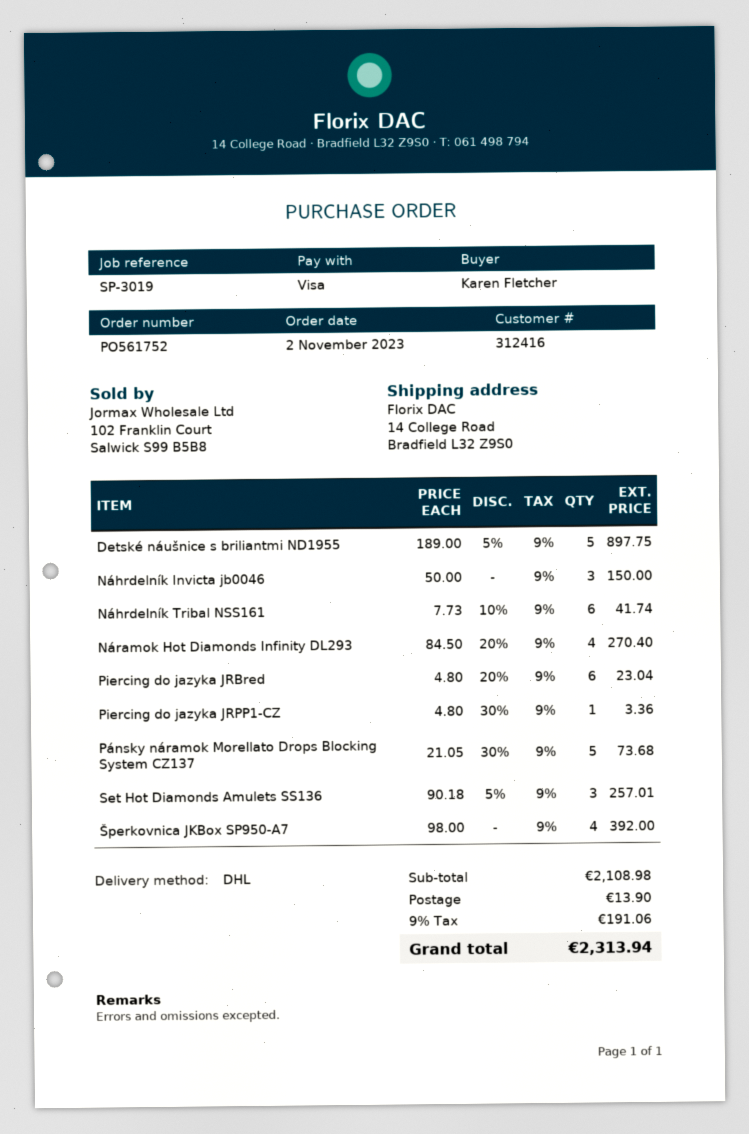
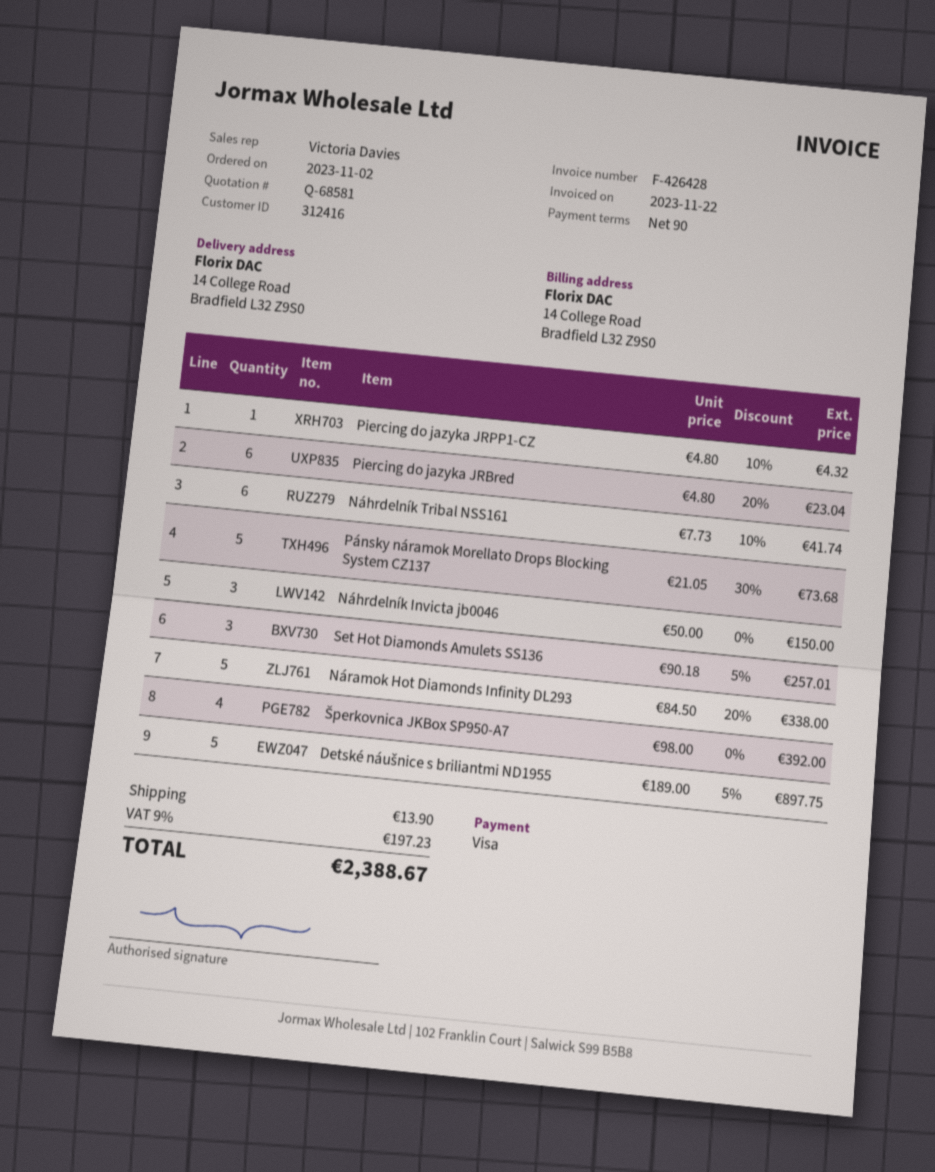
Náramok Hot Diamonds Infinity DL293: 4 x 84.50 - 20% = 270.40 -> 5 x 84.50 - 20% = 338.00
Piercing do jazyka JRPP1-CZ: 1 x 4.80 - 30% = 3.36 -> 1 x 4.80 - 10% = 4.32
tax: 9% = 191.06 -> 9% = 197.23
total: 2313.94 -> 2388.67

